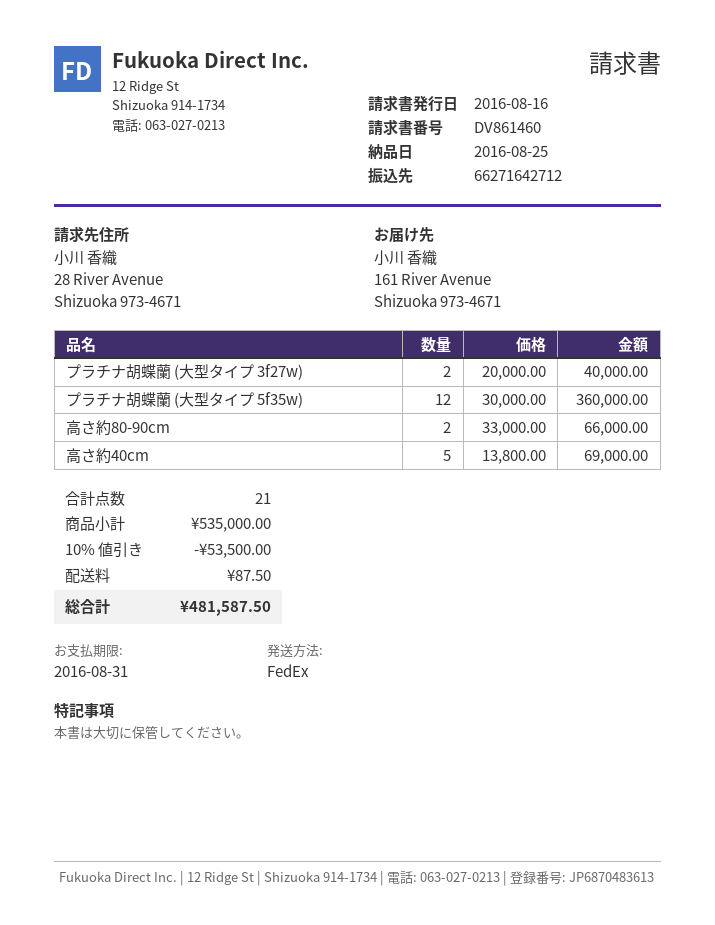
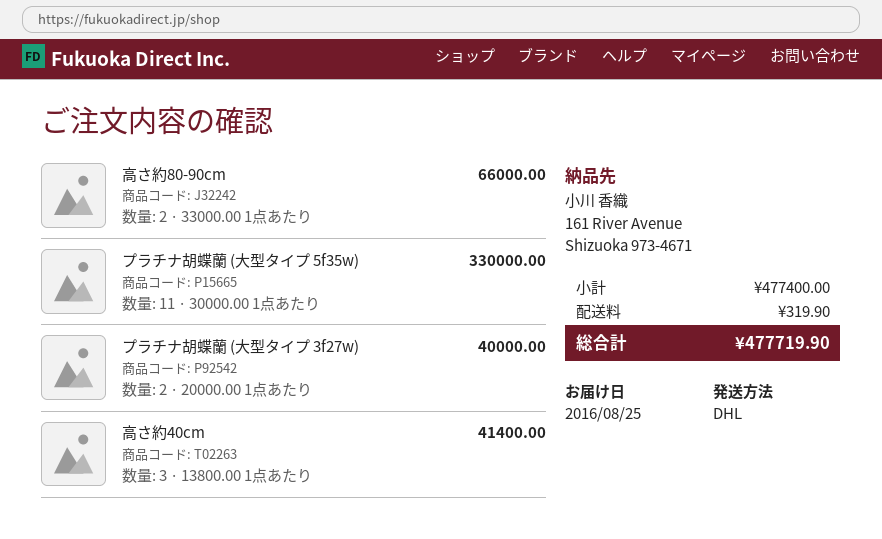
shipping method: FedEx -> DHL
プラチナ胡蝶蘭 (大型タイプ 5f35w): 12 x 30000.00 = 360000.00 -> 11 x 30000.00 = 330000.00
高さ約40cm: 5 x 13800.00 = 69000.00 -> 3 x 13800.00 = 41400.00
subtotal: 535000.00 -> 477400.00
discount: 10% = 53500.00 -> none
shipping: 87.50 -> 319.90
total: 481587.50 -> 477719.90

